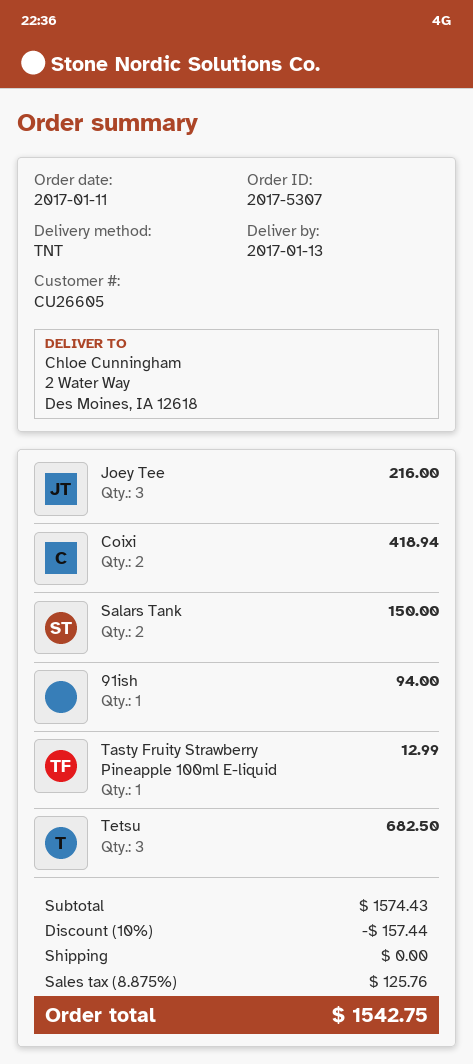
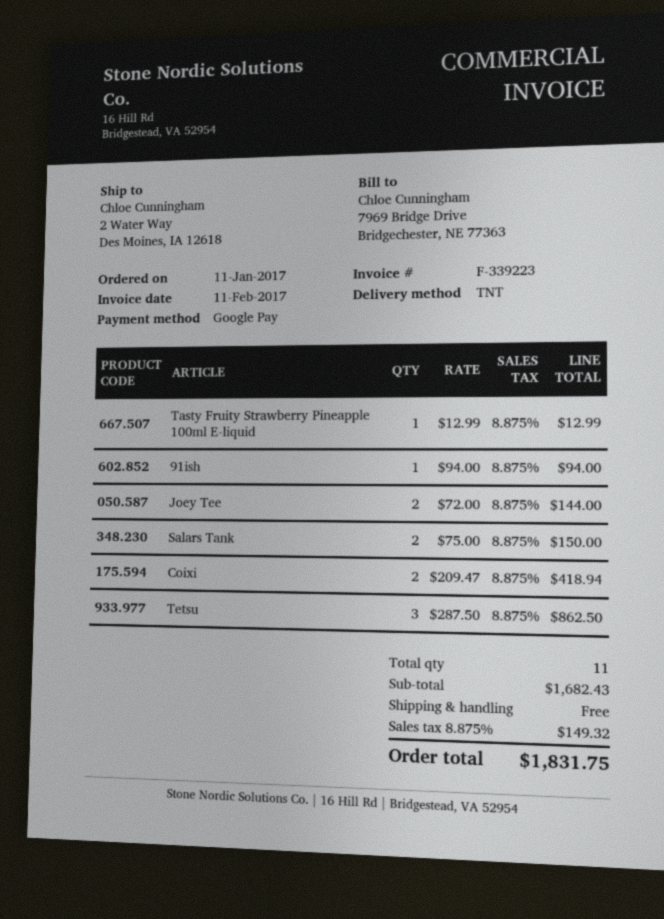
Joey Tee: 3 for 216.00 -> 2 for 144.00
Tetsu: 3 for 682.50 -> 3 for 862.50
subtotal: 1574.43 -> 1682.43
discount: 10% = 157.44 -> none
tax: 8.875% = 125.76 -> 8.875% = 149.32
total: 1542.75 -> 1831.75

